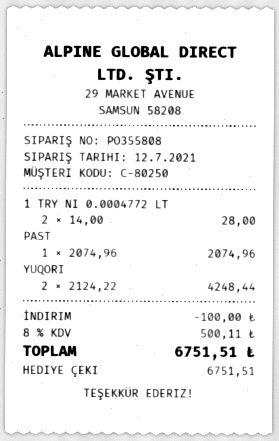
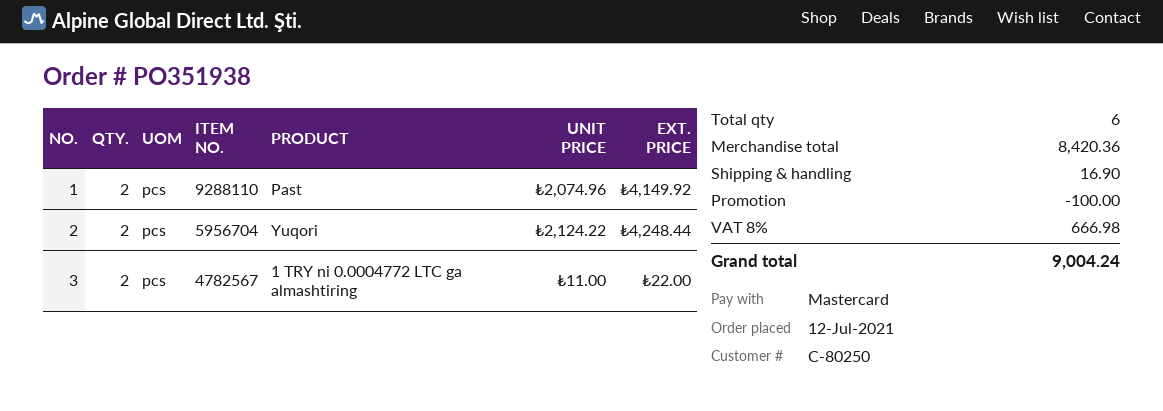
order number: PO355808 -> PO351938
payment method: gift card -> Mastercard
1 TRY NI 0.0004772 LT: 2 x 14.00 = 28.00 -> 2 x 11.00 = 22.00
PAST: 1 x 2074.96 = 2074.96 -> 2 x 2074.96 = 4149.92
shipping: none -> 16.90
tax: 8% = 500.11 -> 8% = 666.98
total: 6751.51 -> 9004.24

